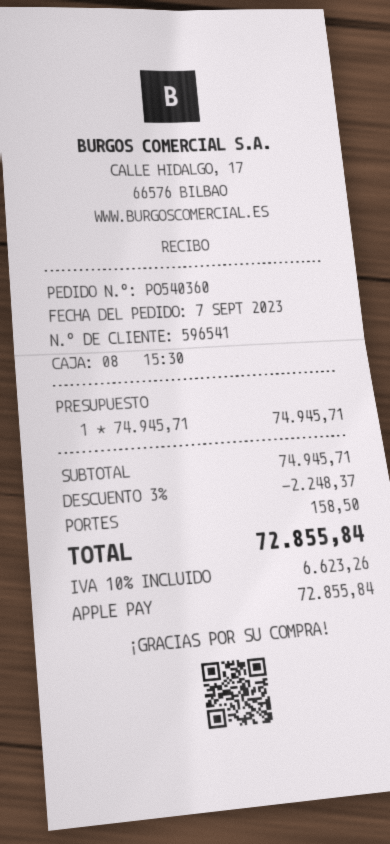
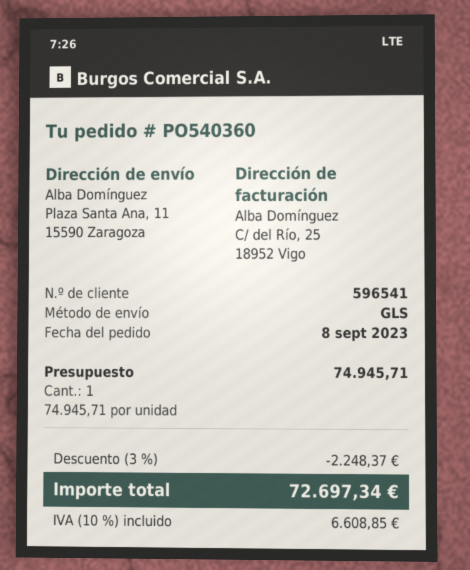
order date: 2023-09-07 -> 2023-09-08
shipping: 158.50 -> none
tax: 10% = 6623.26 -> 10% = 6608.85
total: 72855.84 -> 72697.34

